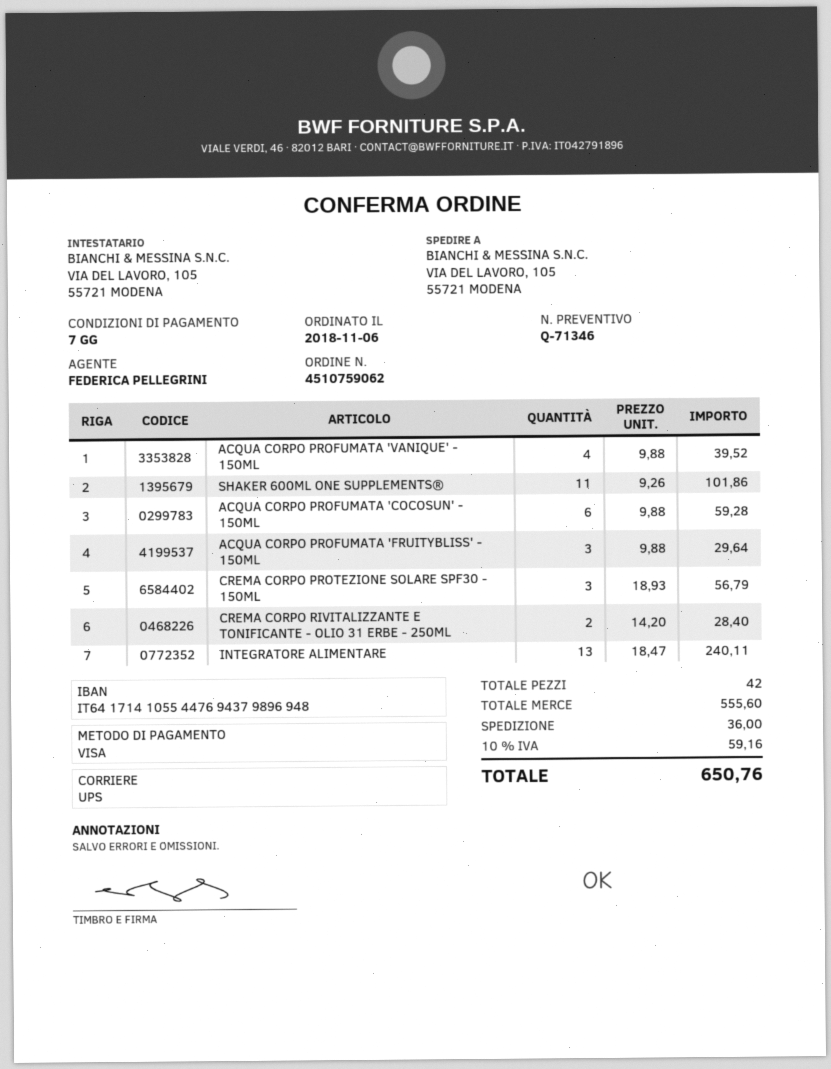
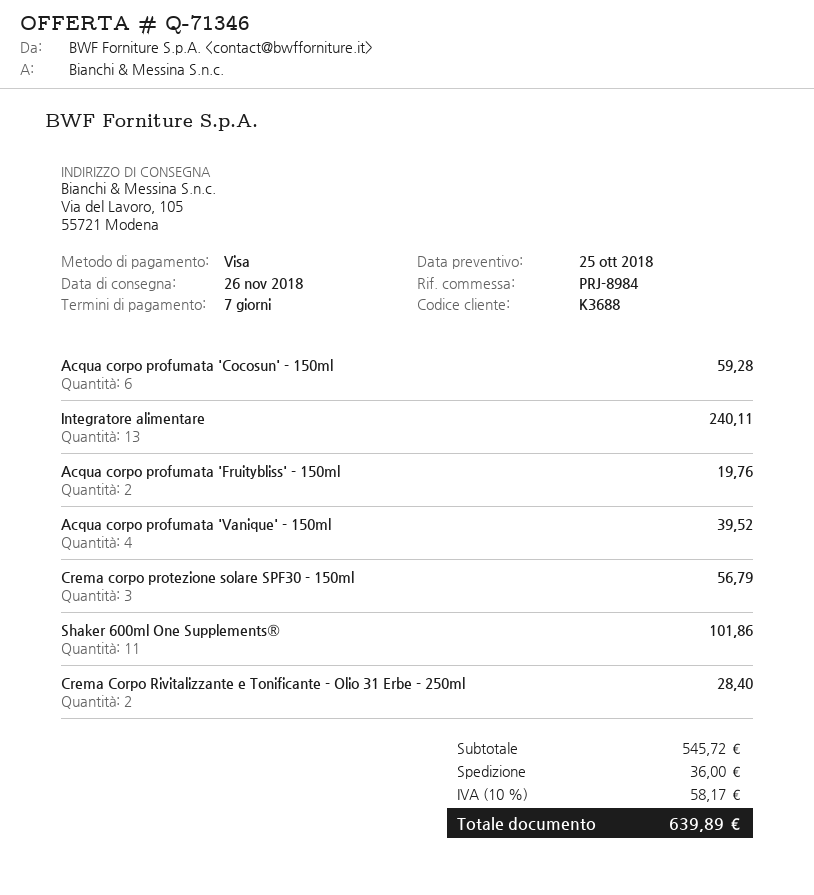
ACQUA CORPO PROFUMATA 'FRUITYBLISS' - 150ML: 3 for 29.64 -> 2 for 19.76
subtotal: 555.60 -> 545.72
tax: 10% = 59.16 -> 10% = 58.17
total: 650.76 -> 639.89

